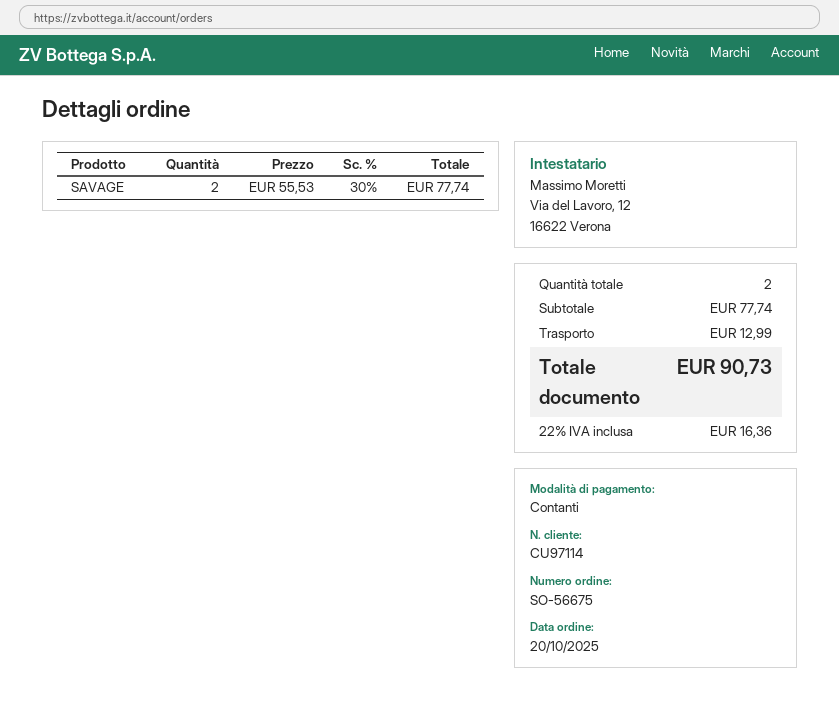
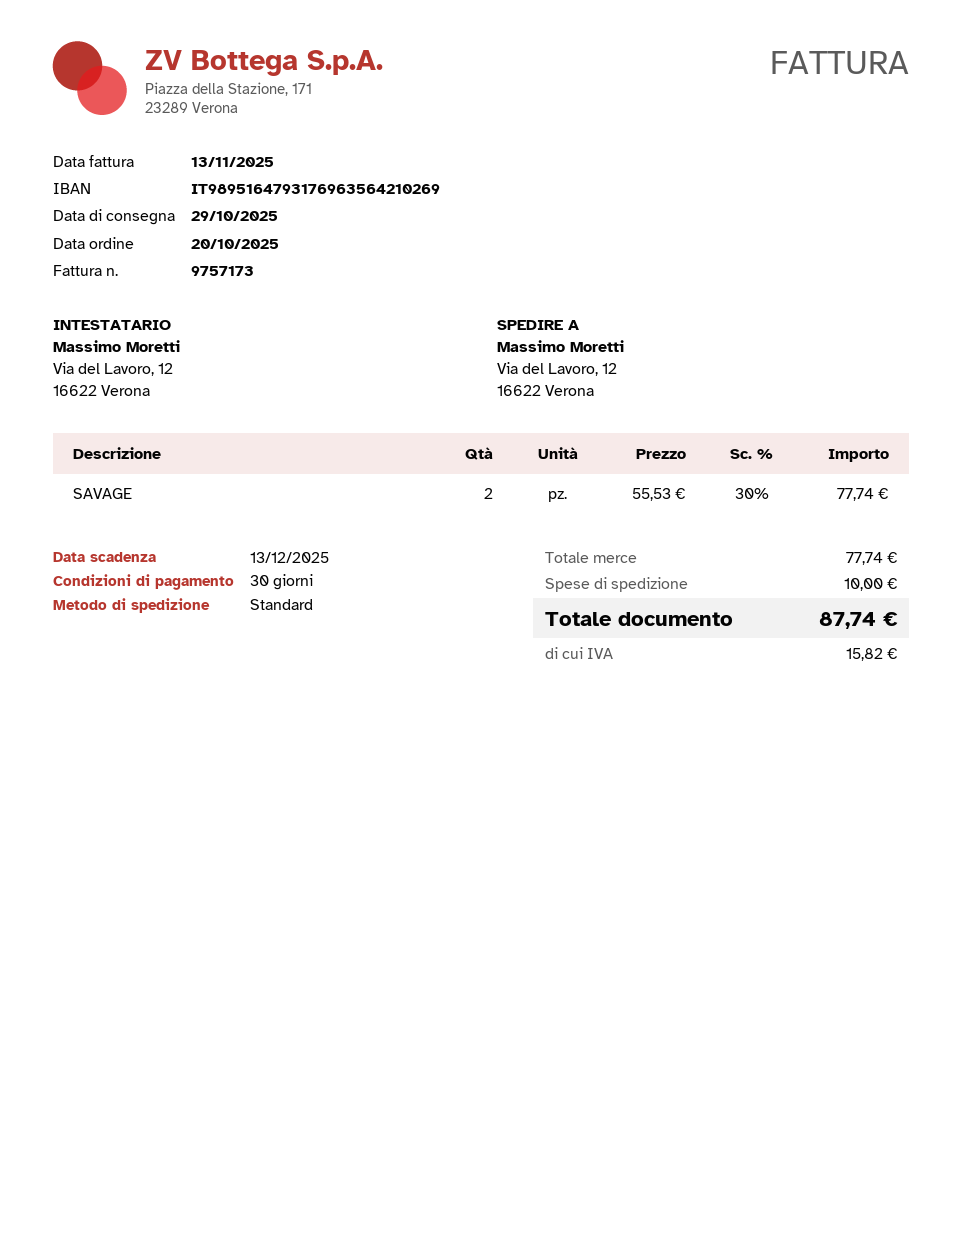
shipping: 12.99 -> 10.00
tax: 16.36 -> 15.82
total: 90.73 -> 87.74

